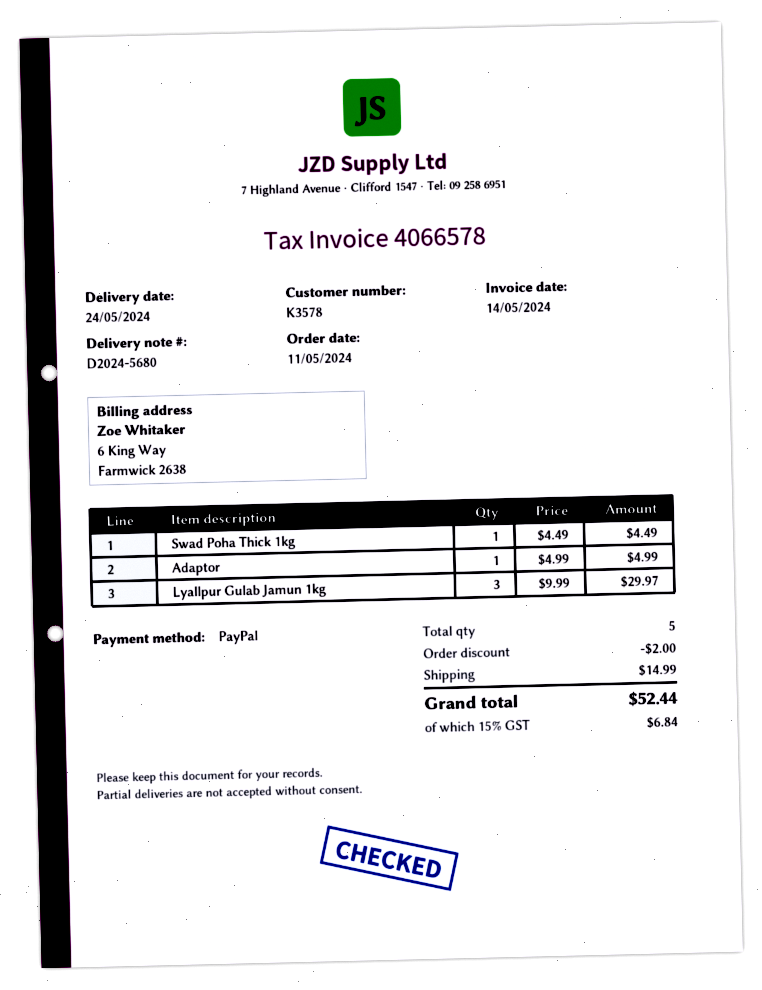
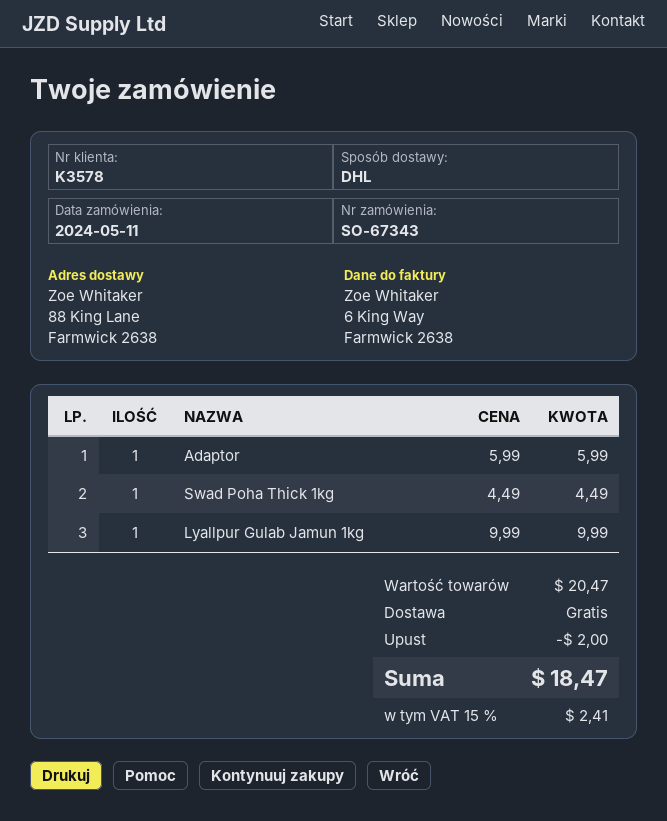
Adaptor: 1 x 4.99 = 4.99 -> 1 x 5.99 = 5.99
Lyallpur Gulab Jamun 1kg: 3 x 9.99 = 29.97 -> 1 x 9.99 = 9.99
shipping: 14.99 -> 0.00
tax: 15% = 6.84 -> 15% = 2.41
total: 52.44 -> 18.47

